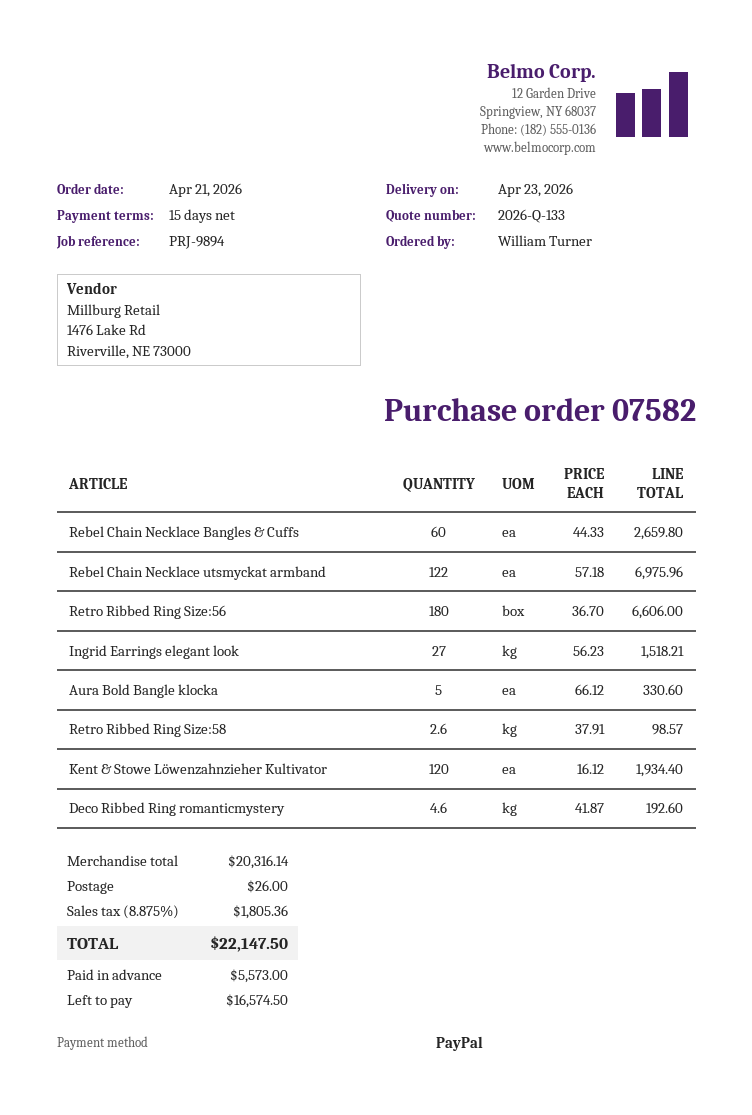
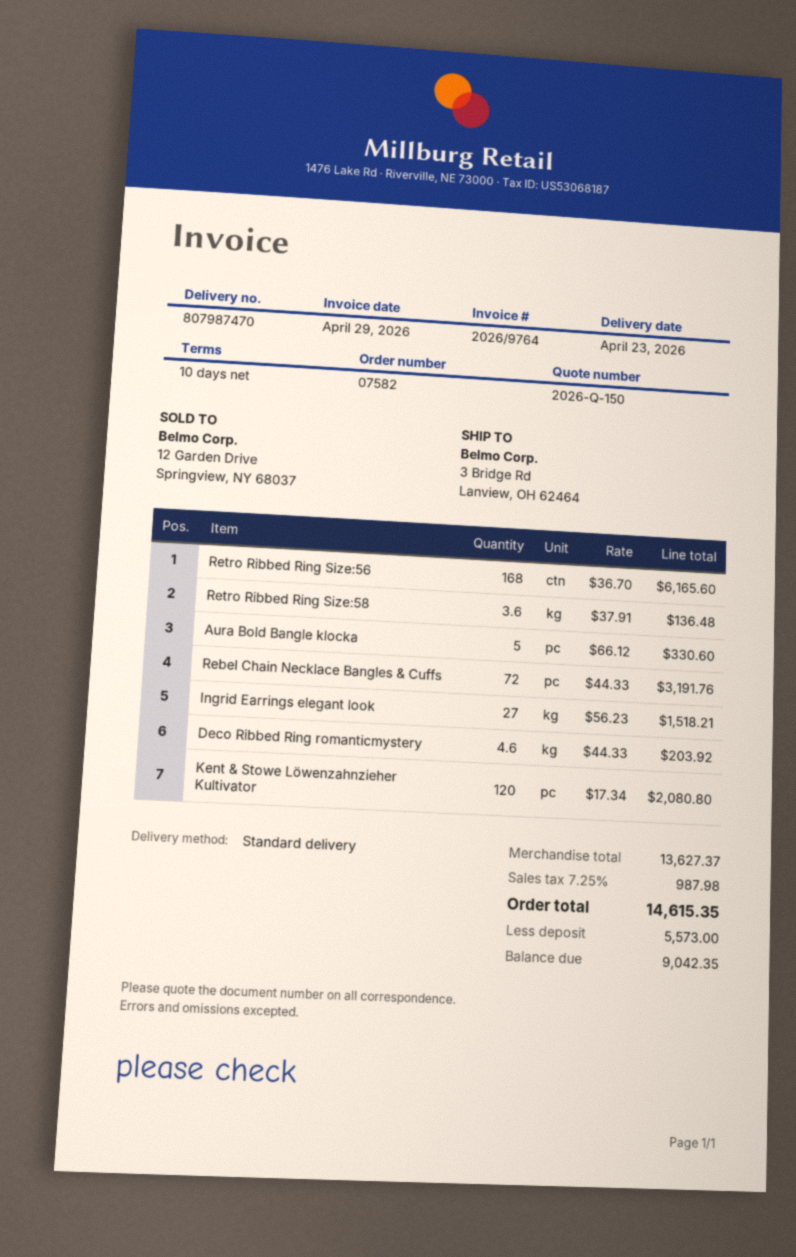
quote number: 2026-Q-133 -> 2026-Q-150
payment terms: 15 days -> 10 days
Rebel Chain Necklace Bangles & Cuffs: 60 x 44.33 = 2659.80 -> 72 x 44.33 = 3191.76
Rebel Chain Necklace utsmyckat armband: 122 x 57.18 = 6975.96 -> none
Retro Ribbed Ring Size:56: 180 x 36.70 = 6606.00 -> 168 x 36.70 = 6165.60
Retro Ribbed Ring Size:58: 2.6 x 37.91 = 98.57 -> 3.6 x 37.91 = 136.48
Kent & Stowe Löwenzahnzieher Kultivator: 120 x 16.12 = 1934.40 -> 120 x 17.34 = 2080.80
Deco Ribbed Ring romanticmystery: 4.6 x 41.87 = 192.60 -> 4.6 x 44.33 = 203.92
subtotal: 20316.14 -> 13627.37
shipping: 26.00 -> none
tax: 8.875% = 1805.36 -> 7.25% = 987.98
total: 22147.50 -> 14615.35
balance: 16574.50 -> 9042.35

